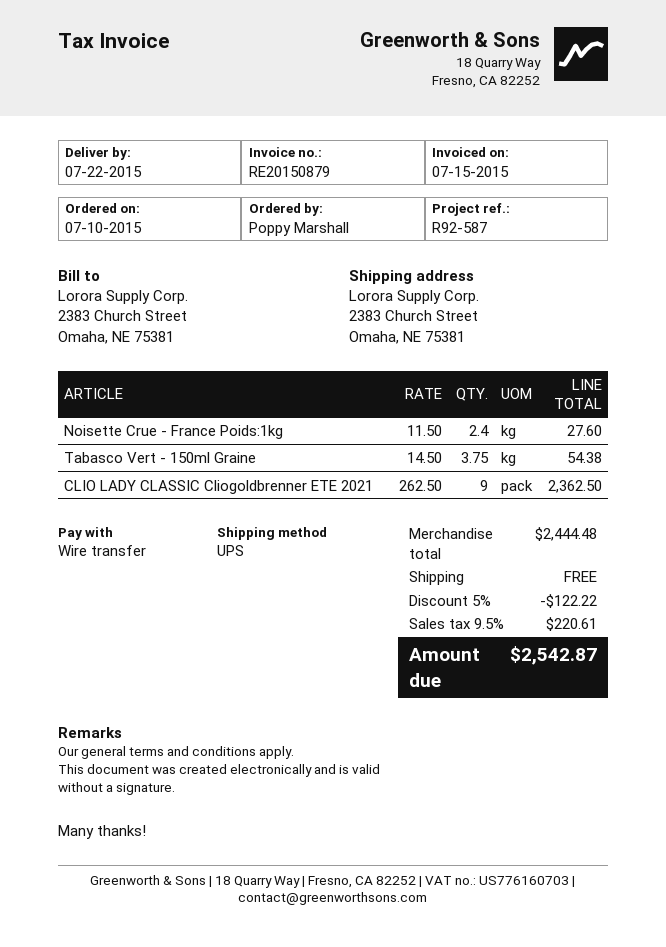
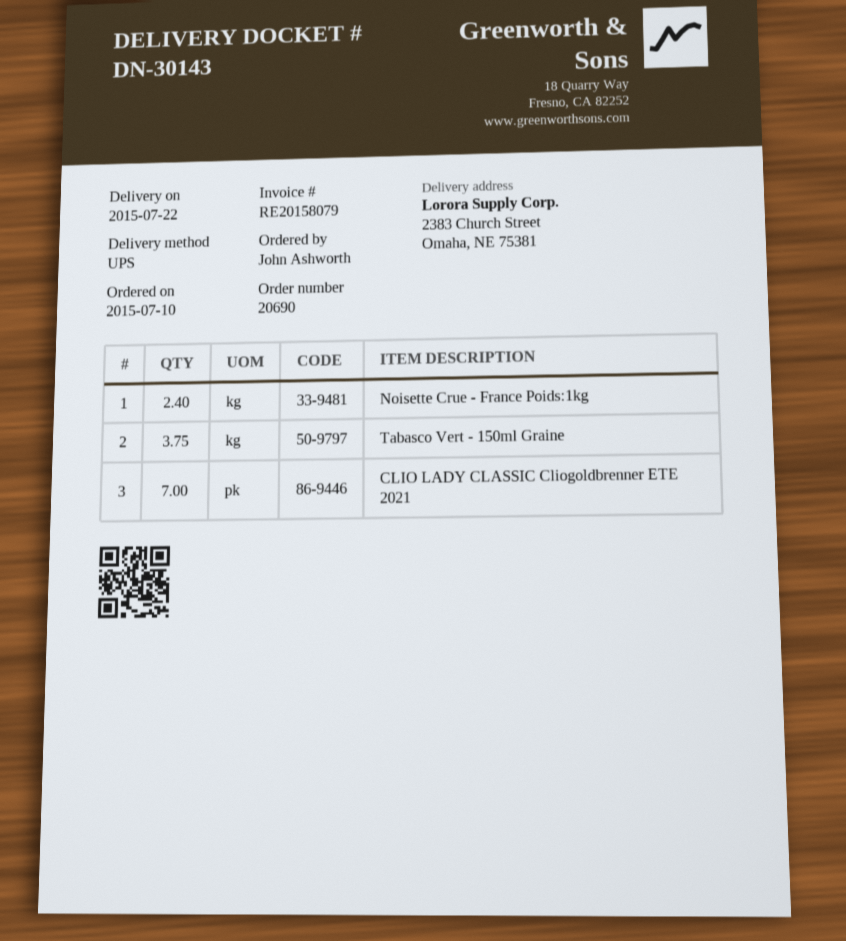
invoice number: RE20150879 -> RE20158079
ordered by: Poppy Marshall -> John Ashworth
CLIO LADY CLASSIC Cliogoldbrenner ETE 2021: 9 -> 7

